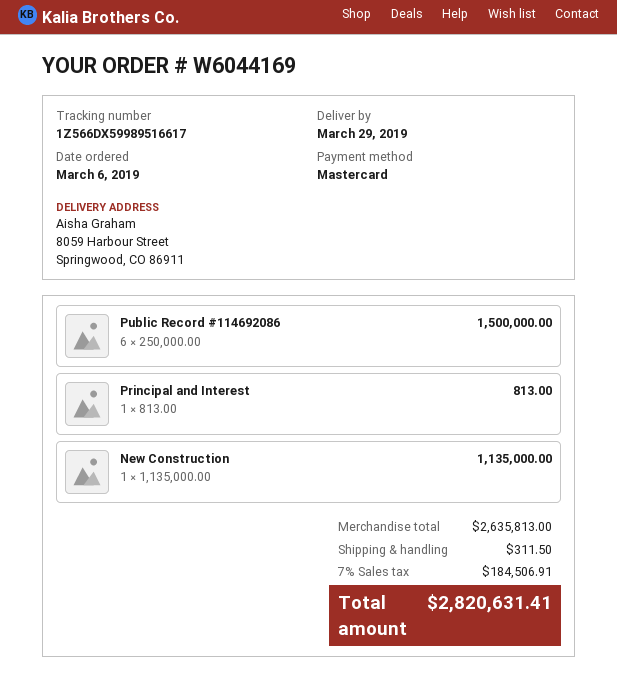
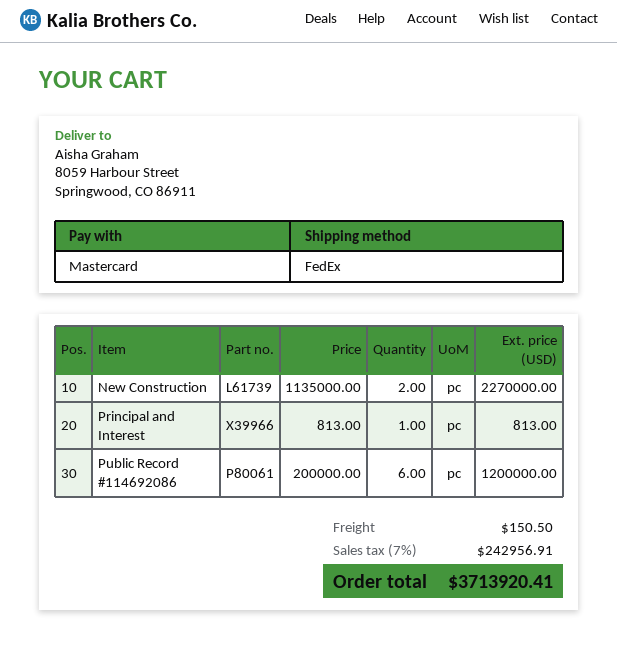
Public Record #114692086: 6 x 250000.00 = 1500000.00 -> 6 x 200000.00 = 1200000.00
New Construction: 1 x 1135000.00 = 1135000.00 -> 2 x 1135000.00 = 2270000.00
shipping: 311.50 -> 150.50
tax: 7% = 184506.91 -> 7% = 242956.91
total: 2820631.41 -> 3713920.41

